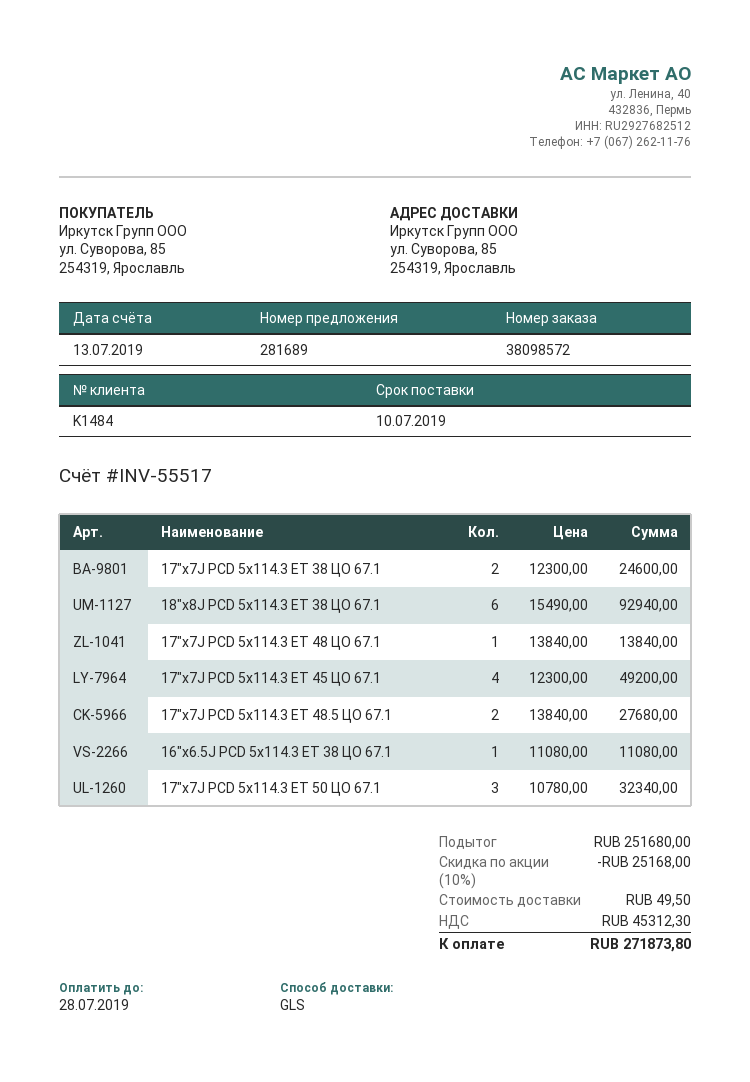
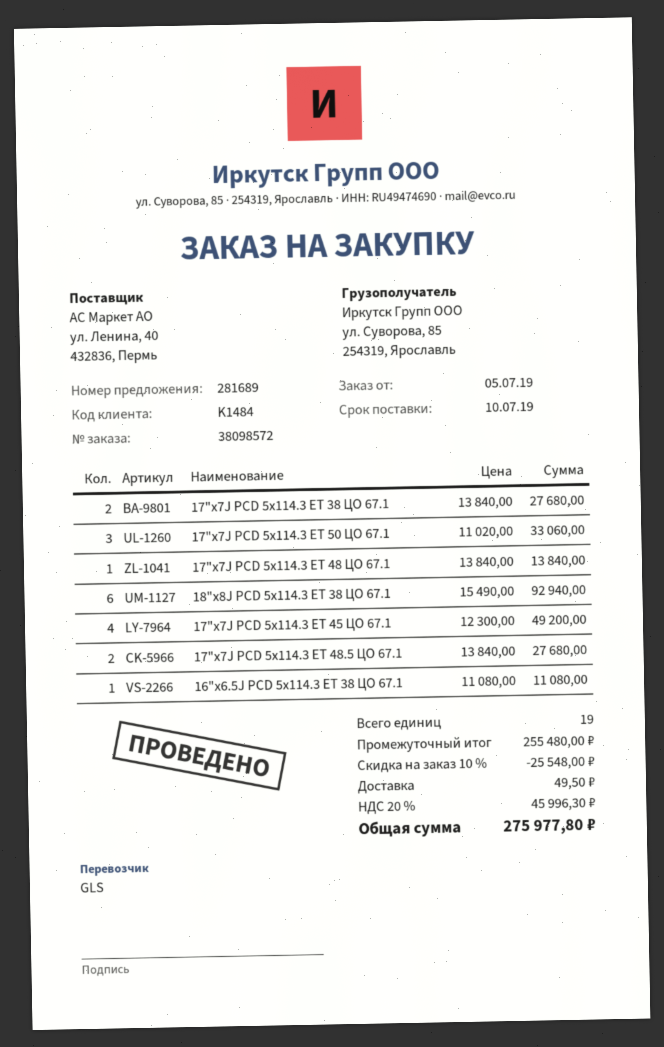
17"x7J PCD 5x114.3 ЕТ 38 ЦО 67.1: 2 x 12300.00 = 24600.00 -> 2 x 13840.00 = 27680.00
17"x7J PCD 5x114.3 ЕТ 50 ЦО 67.1: 3 x 10780.00 = 32340.00 -> 3 x 11020.00 = 33060.00
subtotal: 251680.00 -> 255480.00
discount: 10% = 25168.00 -> 10% = 25548.00
tax: 45312.30 -> 45996.30
total: 271873.80 -> 275977.80

